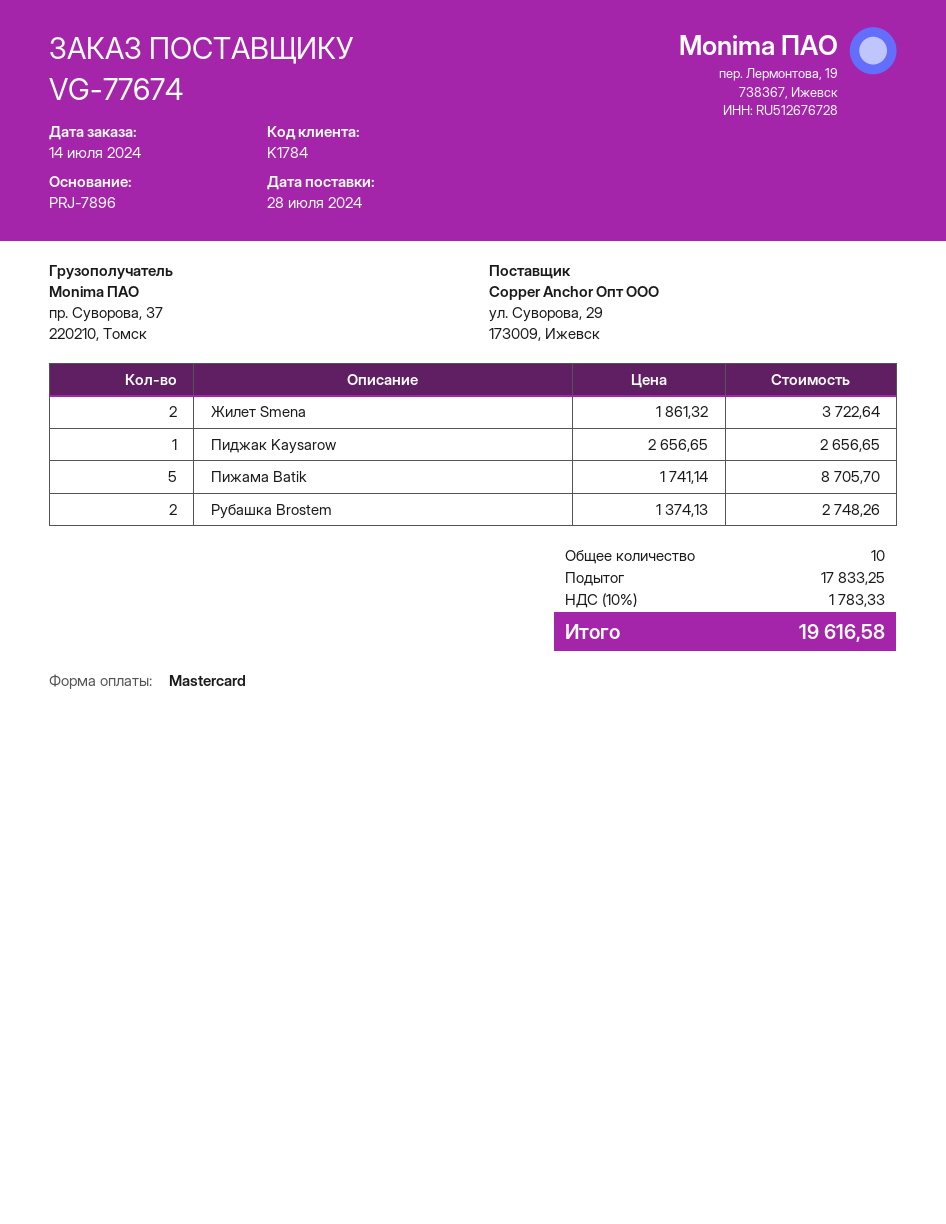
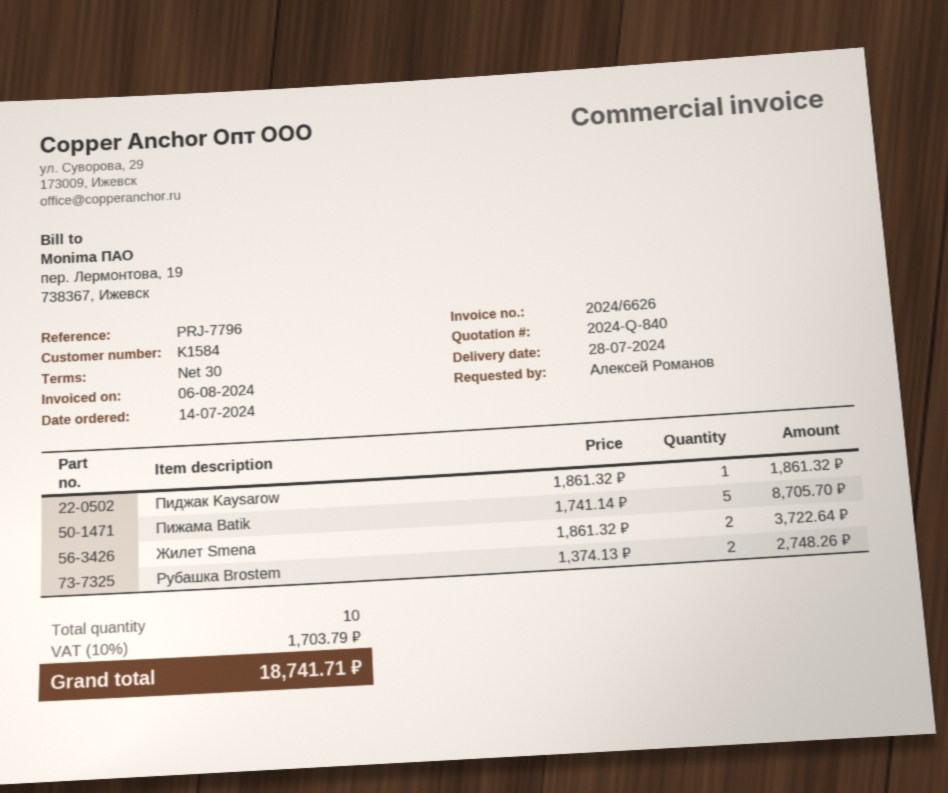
customer number: K1784 -> K1584
reference: PRJ-7896 -> PRJ-7796
Пиджак Kaysarow: 1 x 2656.65 = 2656.65 -> 1 x 1861.32 = 1861.32
tax: 10% = 1783.33 -> 10% = 1703.79
total: 19616.58 -> 18741.71

